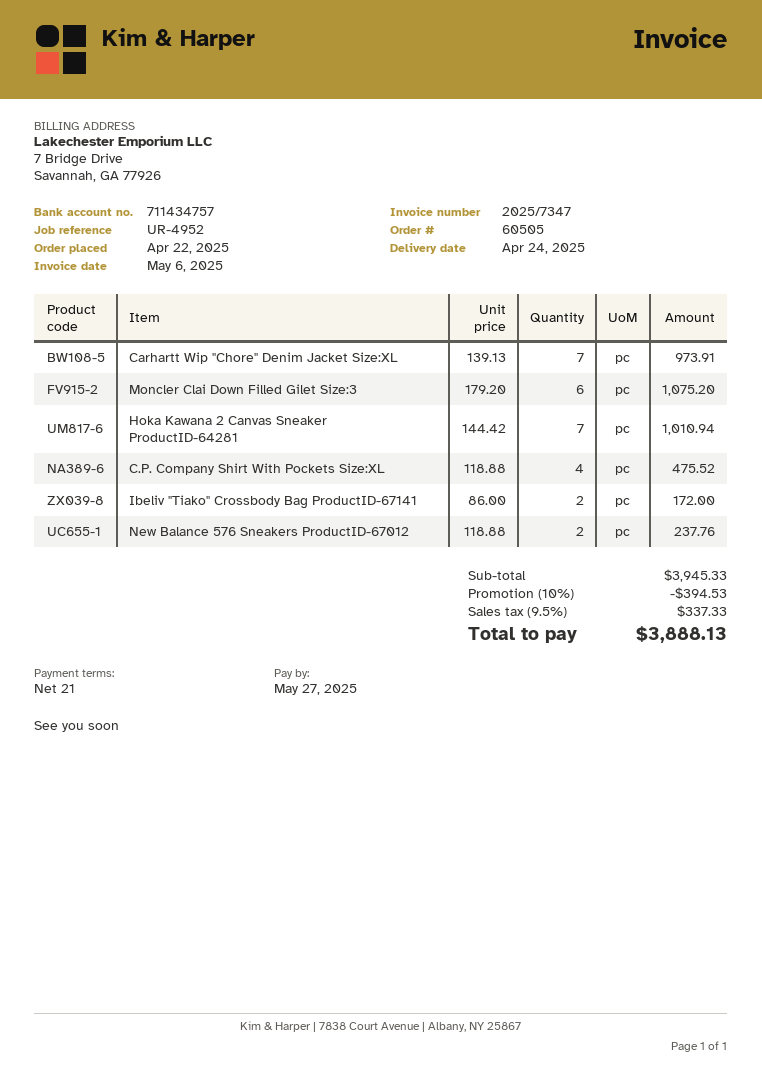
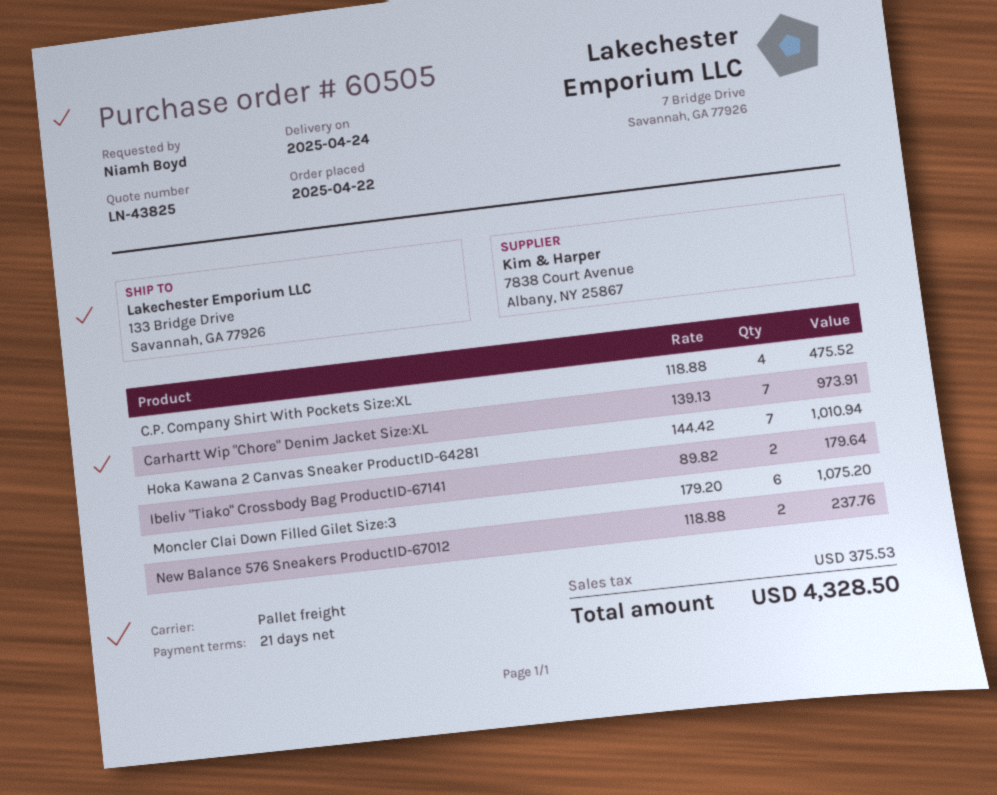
Ibeliv "Tiako" Crossbody Bag ProductID-67141: 2 x 86.00 = 172.00 -> 2 x 89.82 = 179.64
discount: 10% = 394.53 -> none
tax: 337.33 -> 375.53
total: 3888.13 -> 4328.50

